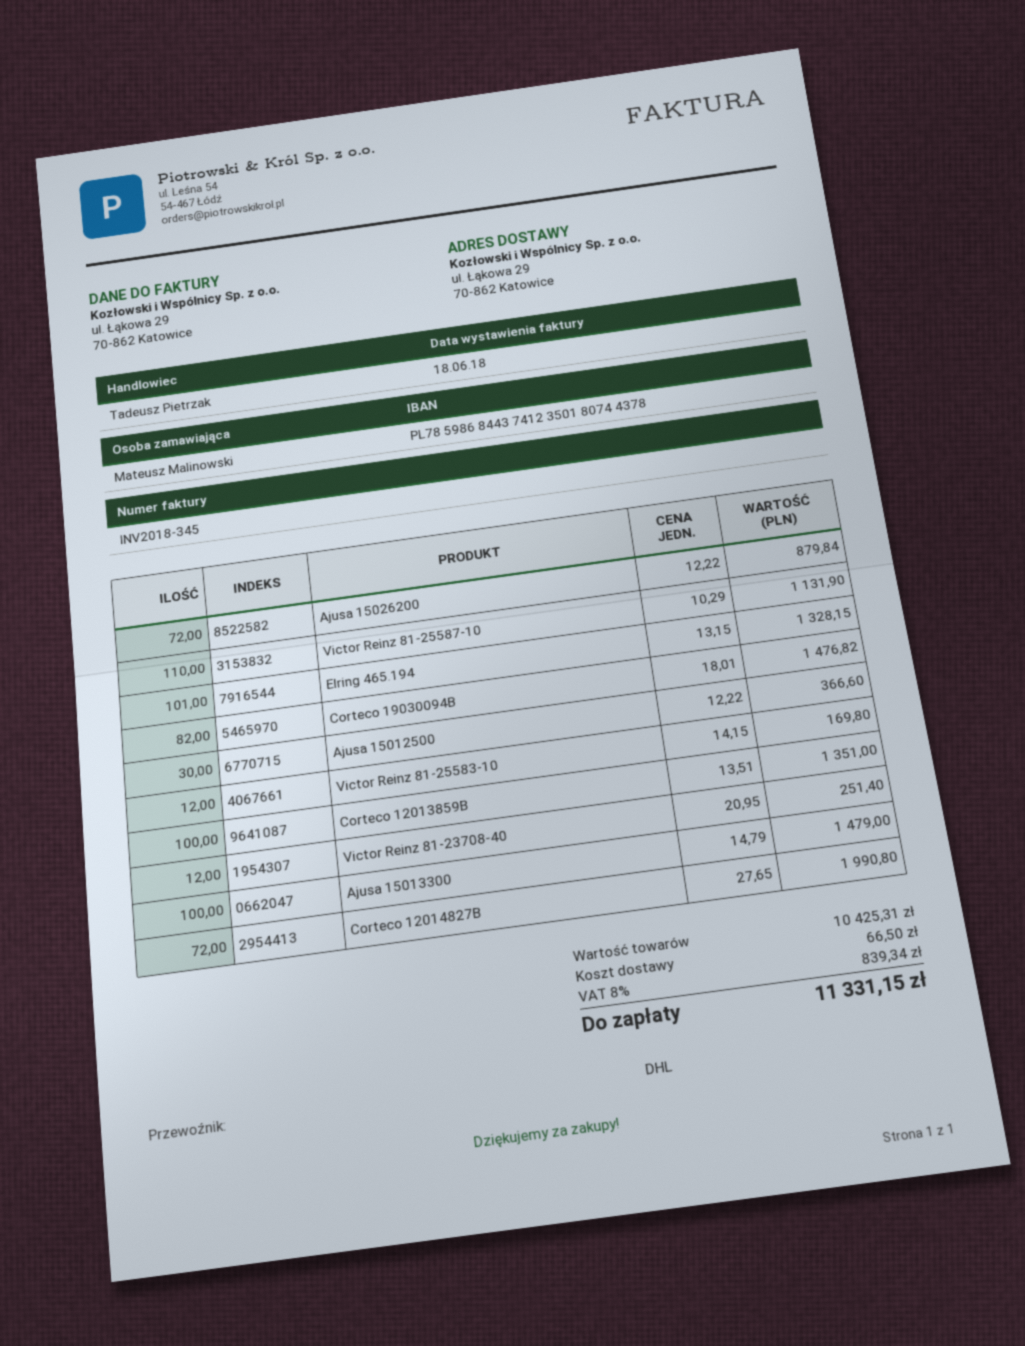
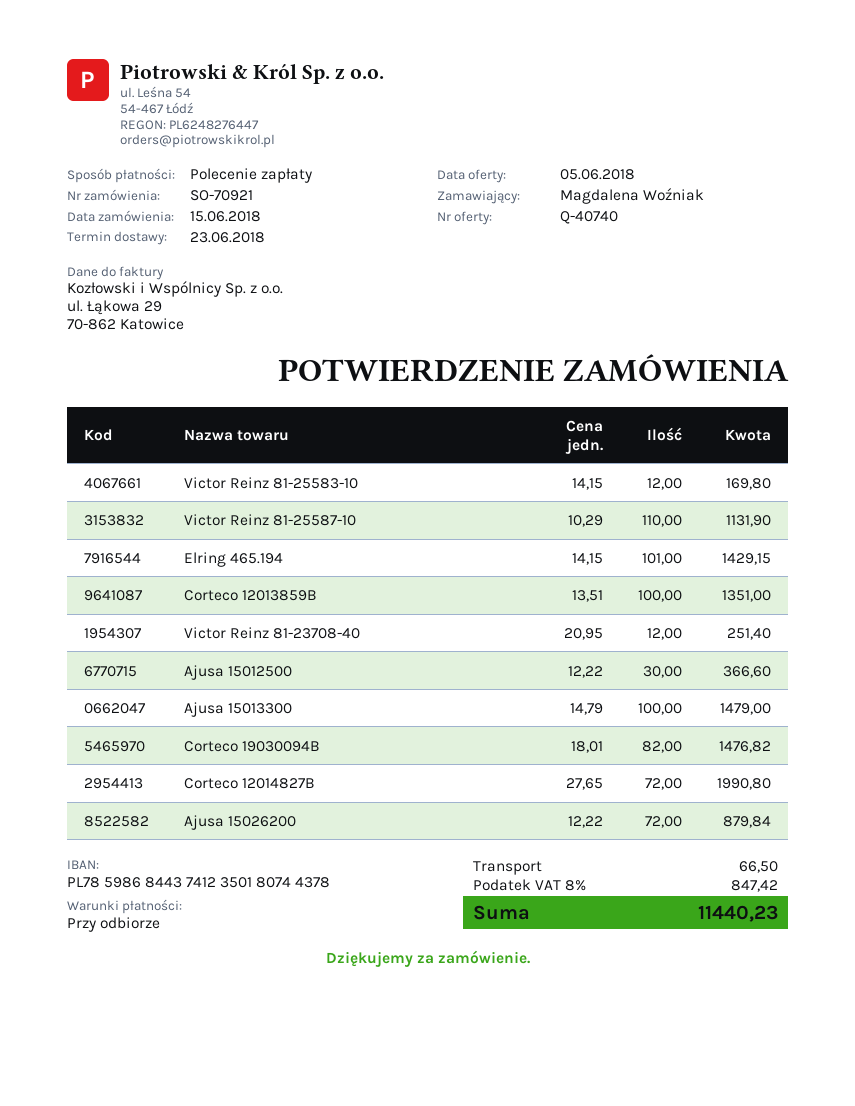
ordered by: Mateusz Malinowski -> Magdalena Woźniak
Elring 465.194: 101 x 13.15 = 1328.15 -> 101 x 14.15 = 1429.15
tax: 8% = 839.34 -> 8% = 847.42
total: 11331.15 -> 11440.23

